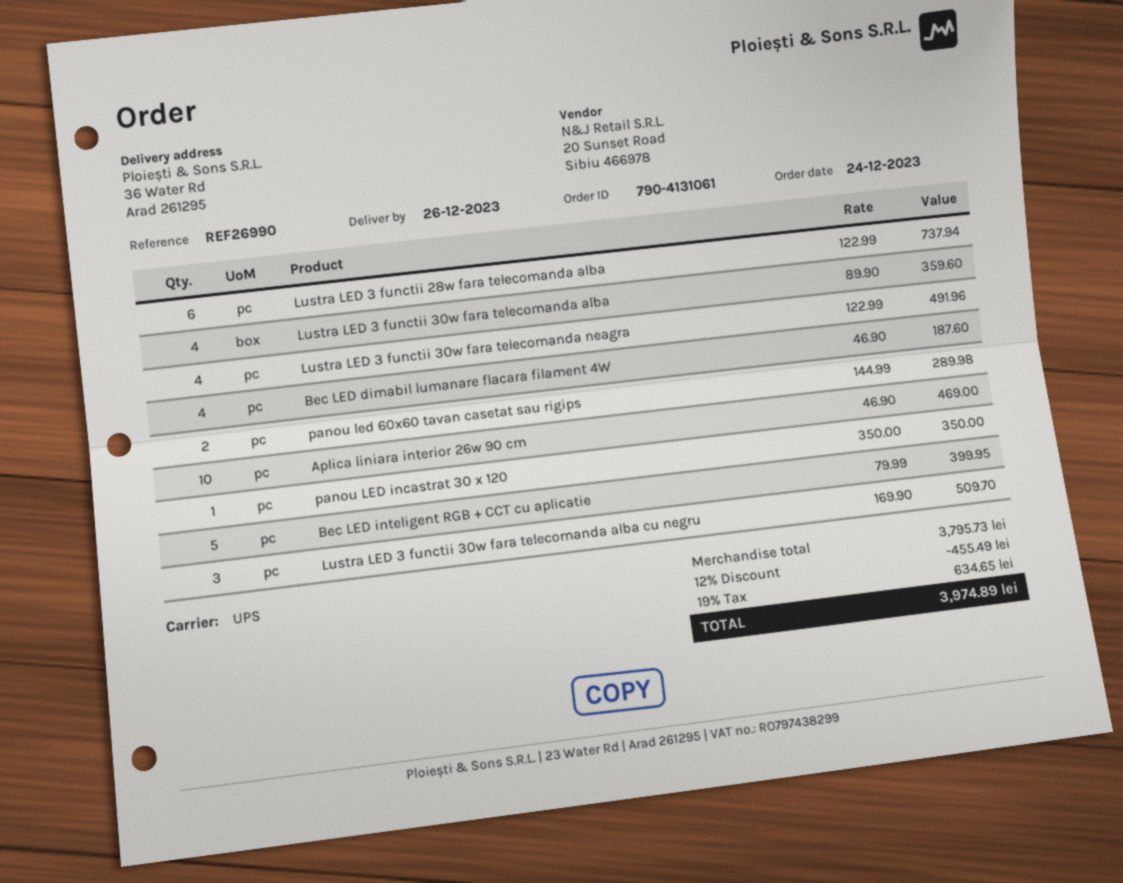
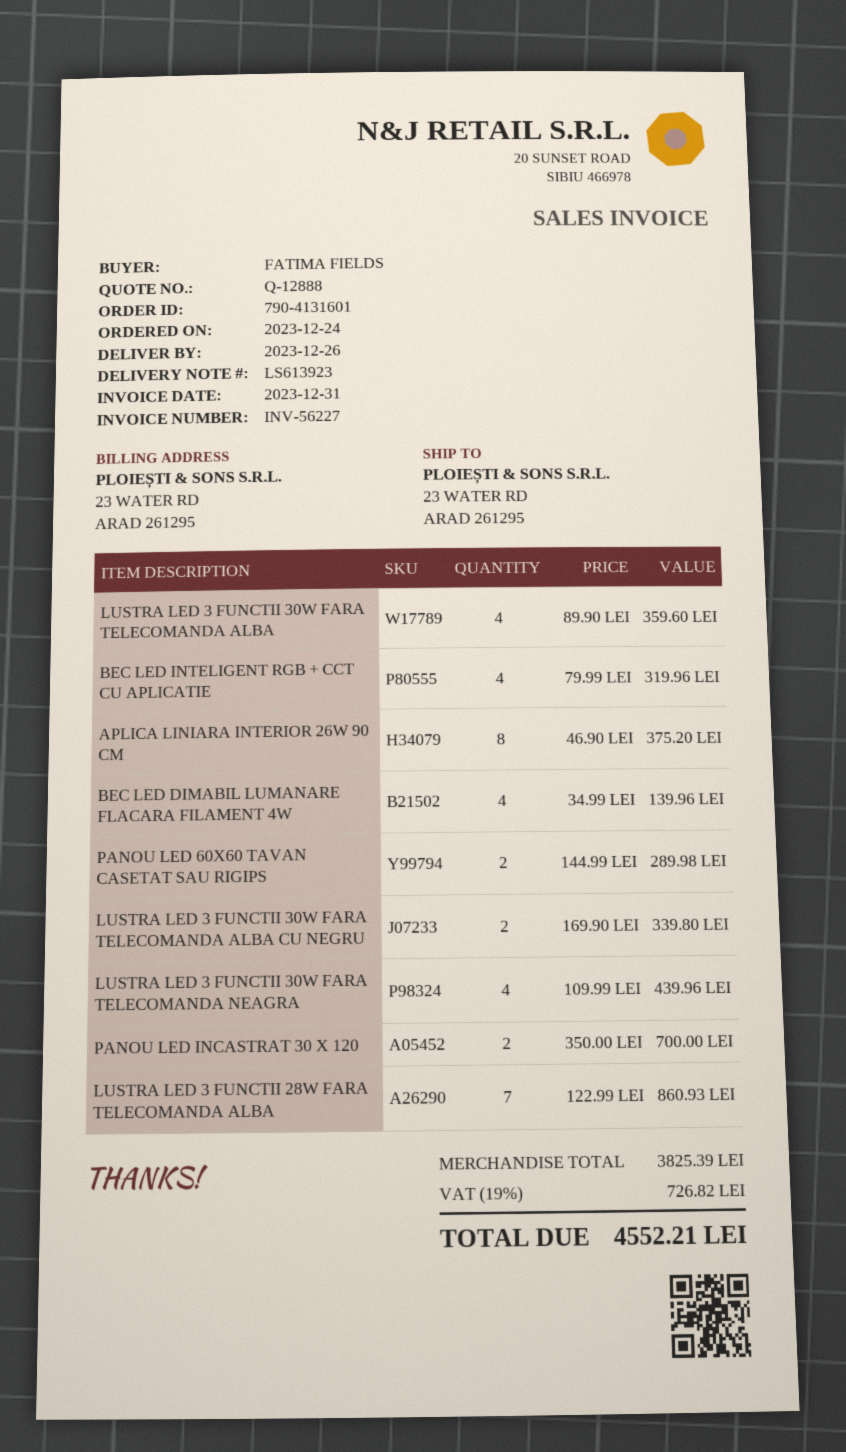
order number: 790-4131061 -> 790-4131601
ship to: 36 Water Rd, Arad 261295 -> 23 WATER RD, ARAD 261295
Lustra LED 3 functii 28w fara telecomanda alba: 6 x 122.99 = 737.94 -> 7 x 122.99 = 860.93
Lustra LED 3 functii 30w fara telecomanda neagra: 4 x 122.99 = 491.96 -> 4 x 109.99 = 439.96
Bec LED dimabil lumanare flacara filament 4W: 4 x 46.90 = 187.60 -> 4 x 34.99 = 139.96
Aplica liniara interior 26w 90 cm: 10 x 46.90 = 469.00 -> 8 x 46.90 = 375.20
panou LED incastrat 30 x 120: 1 x 350.00 = 350.00 -> 2 x 350.00 = 700.00
Bec LED inteligent RGB + CCT cu aplicatie: 5 x 79.99 = 399.95 -> 4 x 79.99 = 319.96
Lustra LED 3 functii 30w fara telecomanda alba cu negru: 3 x 169.90 = 509.70 -> 2 x 169.90 = 339.80
subtotal: 3795.73 -> 3825.39
discount: 12% = 455.49 -> none
tax: 19% = 634.65 -> 19% = 726.82
total: 3974.89 -> 4552.21

